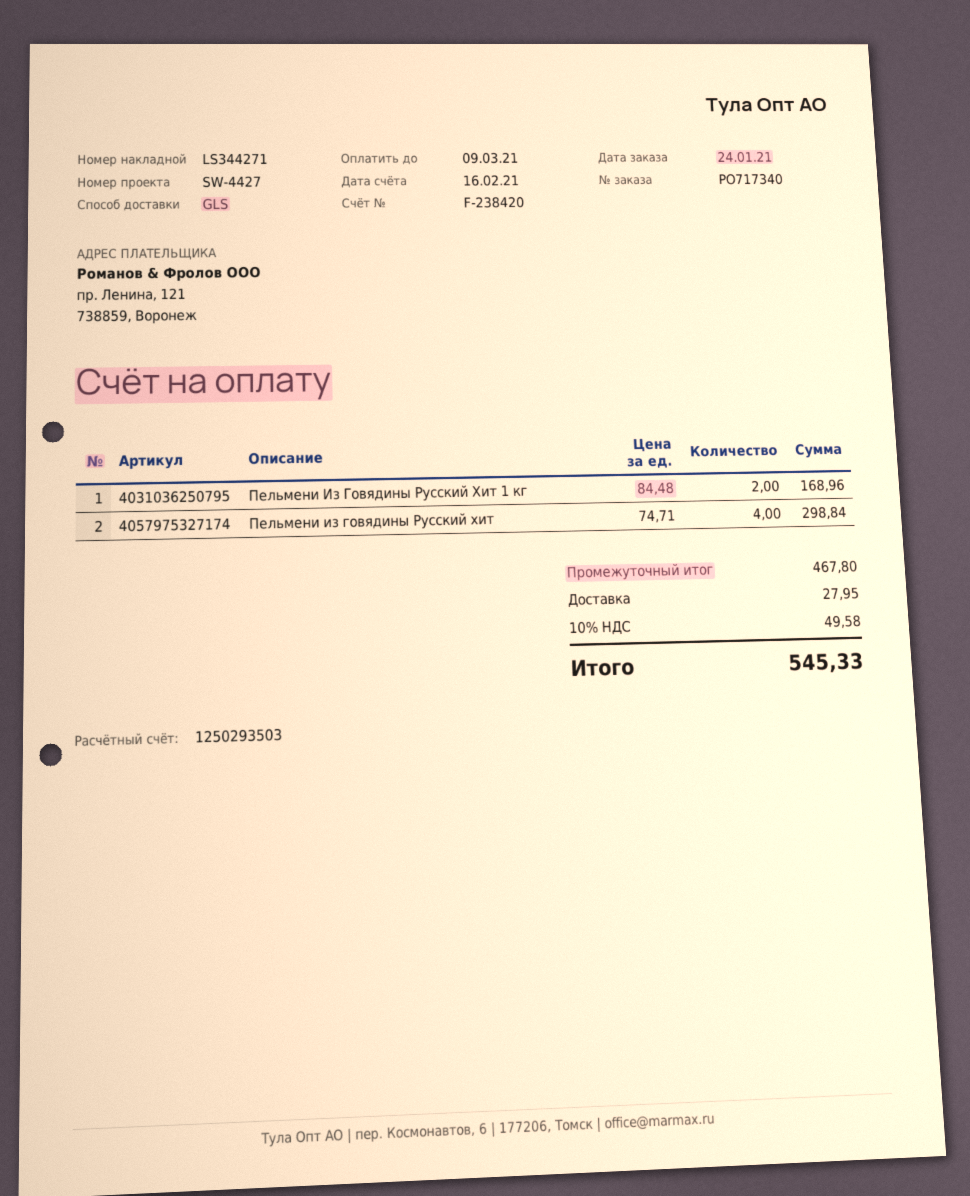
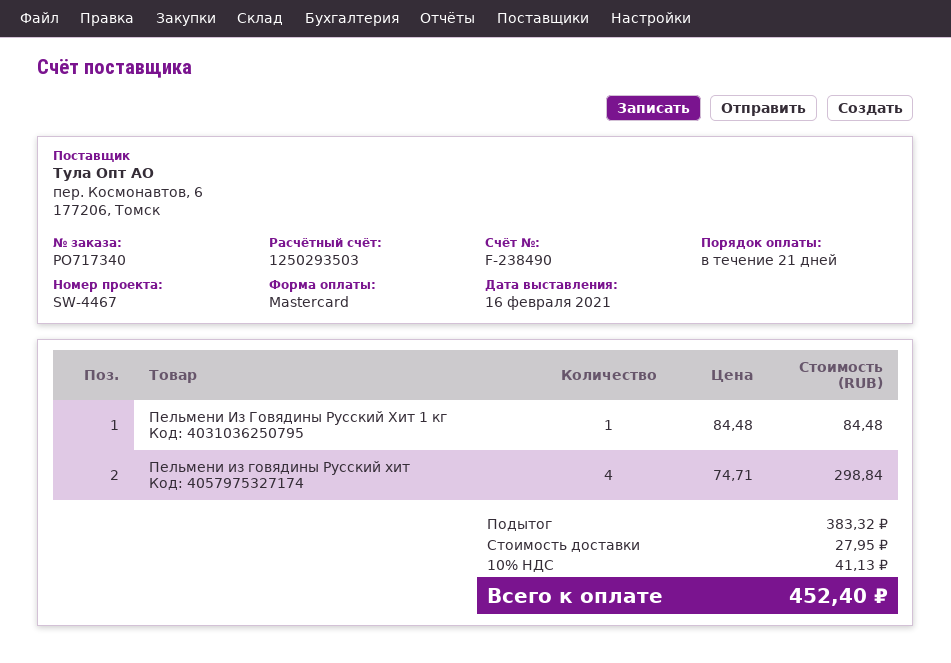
invoice number: F-238420 -> F-238490
reference: SW-4427 -> SW-4467
Пельмени Из Говядины Русский Хит 1 кг: 2 x 84.48 = 168.96 -> 1 x 84.48 = 84.48
subtotal: 467.80 -> 383.32
tax: 10% = 49.58 -> 10% = 41.13
total: 545.33 -> 452.40

